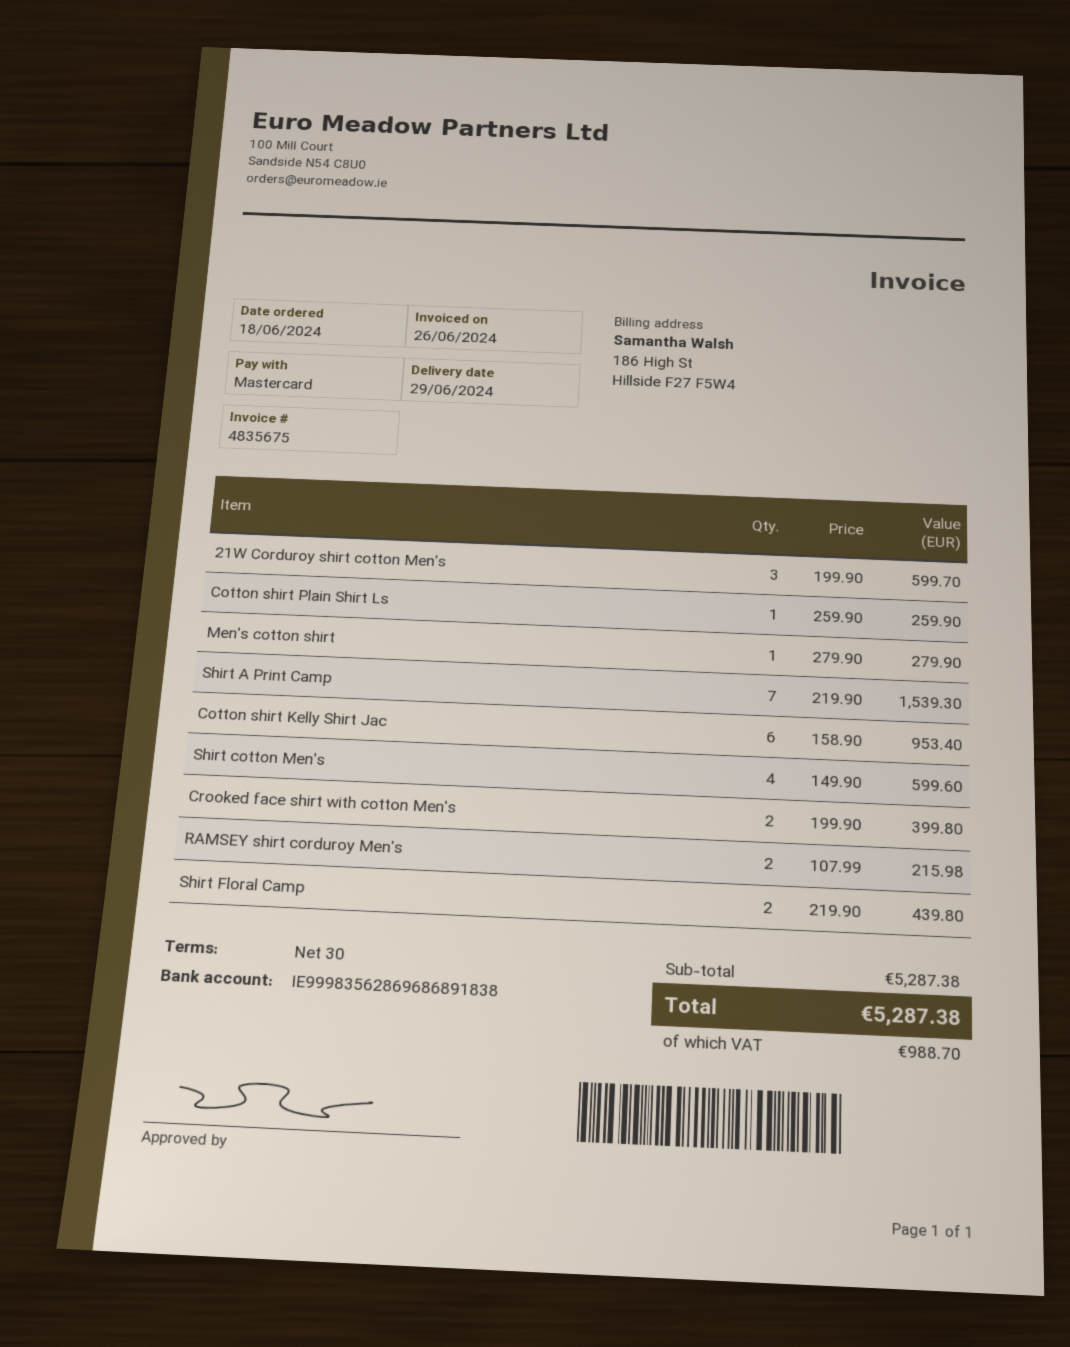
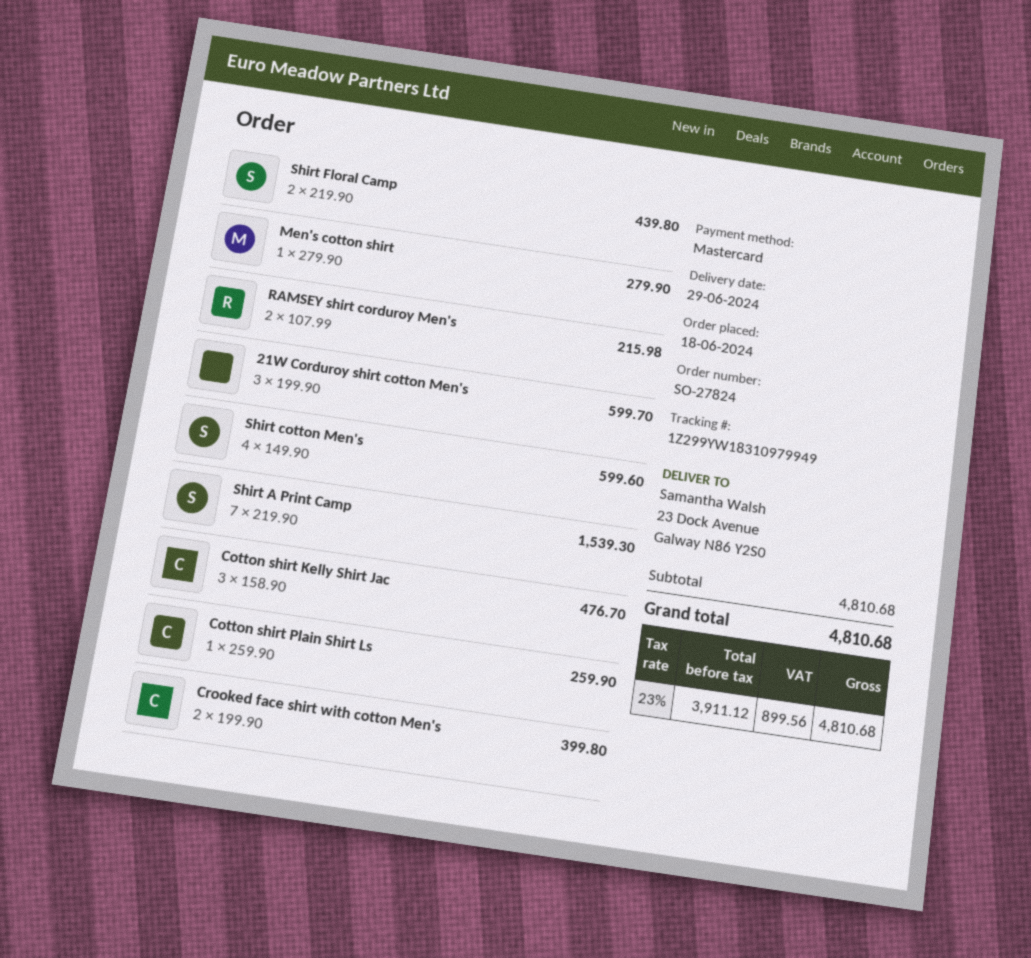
Cotton shirt Kelly Shirt Jac: 6 x 158.90 = 953.40 -> 3 x 158.90 = 476.70
subtotal: 5287.38 -> 4810.68
tax: 988.70 -> 899.56
total: 5287.38 -> 4810.68

